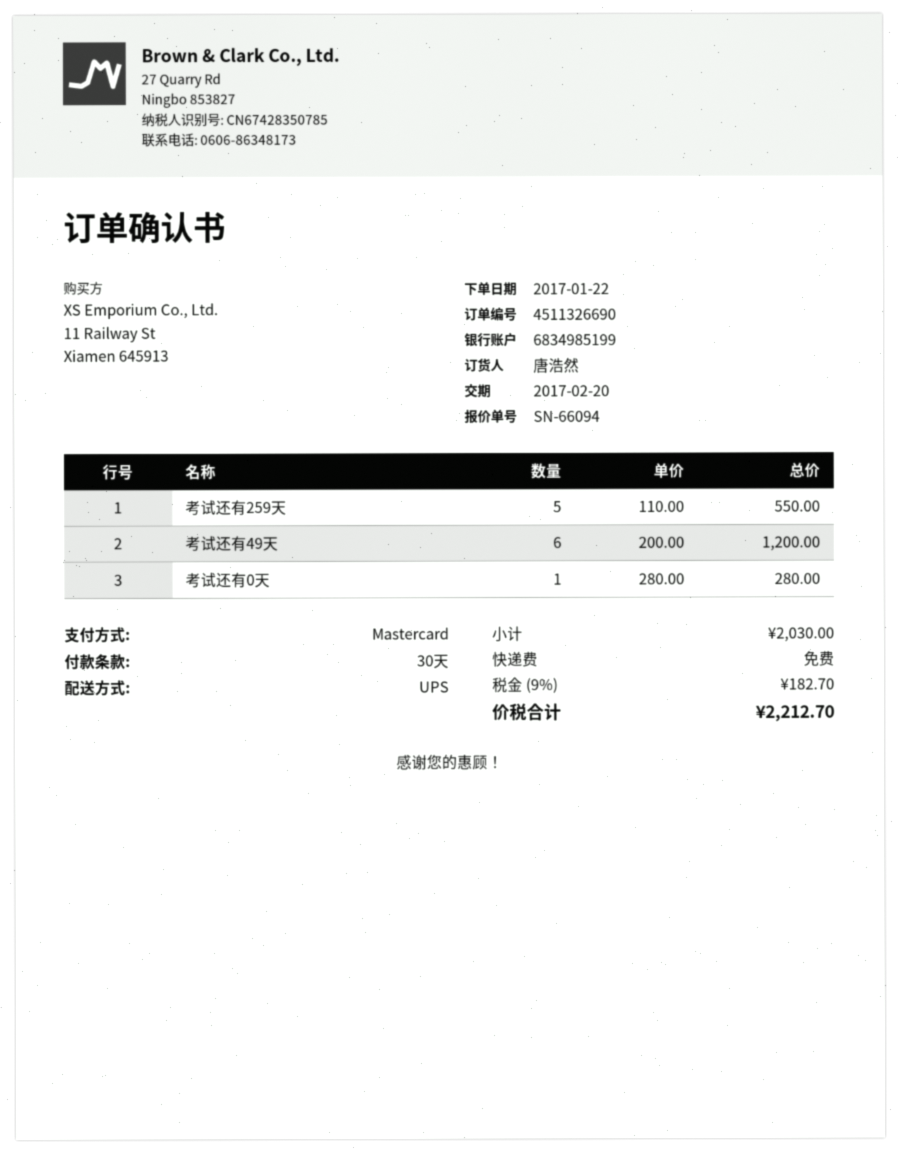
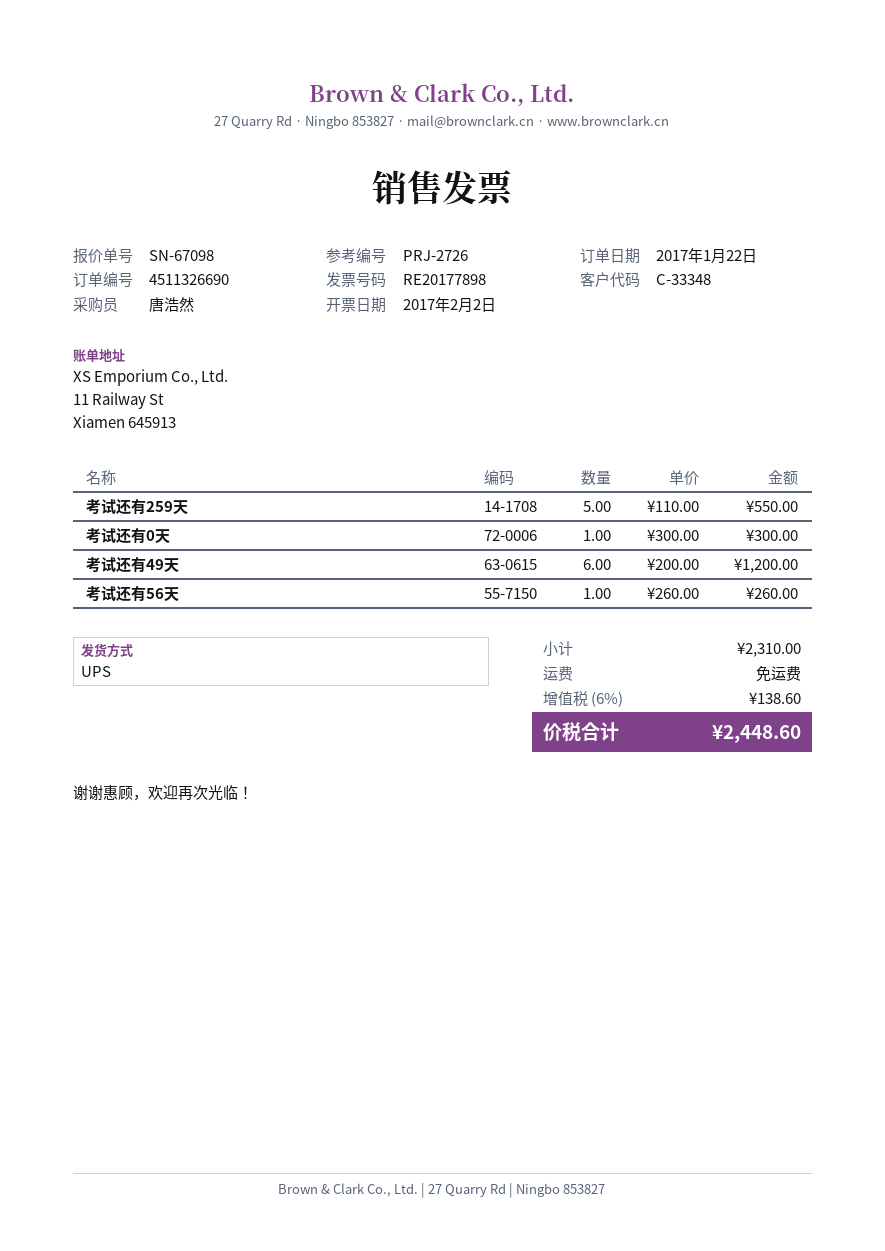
quote number: SN-66094 -> SN-67098
考试还有0天: 1 x 280.00 = 280.00 -> 1 x 300.00 = 300.00
考试还有56天: none -> 1 x 260.00 = 260.00
subtotal: 2030.00 -> 2310.00
tax: 9% = 182.70 -> 6% = 138.60
total: 2212.70 -> 2448.60

